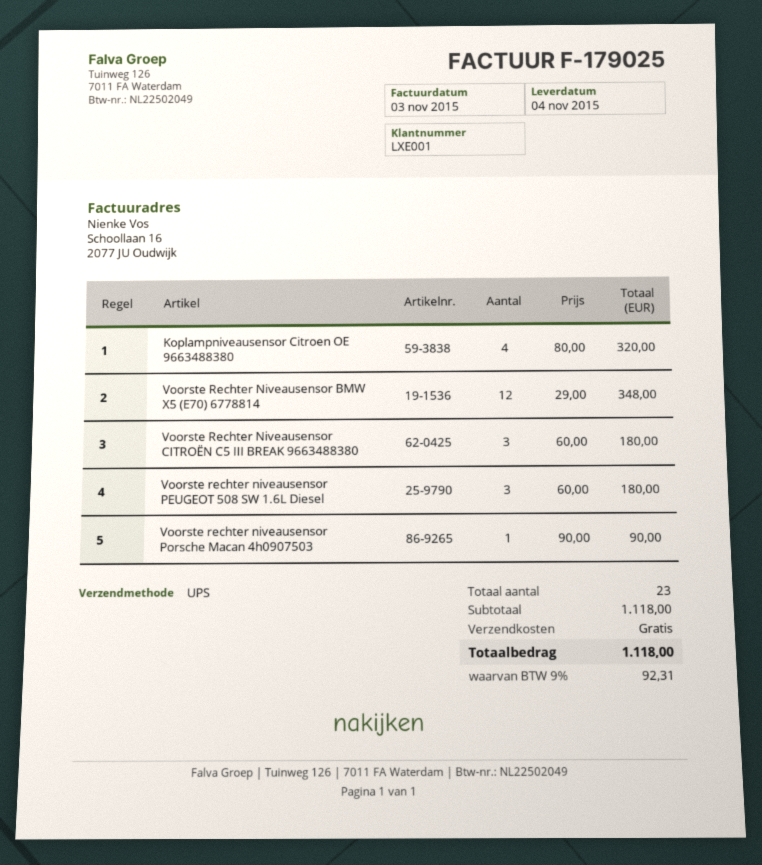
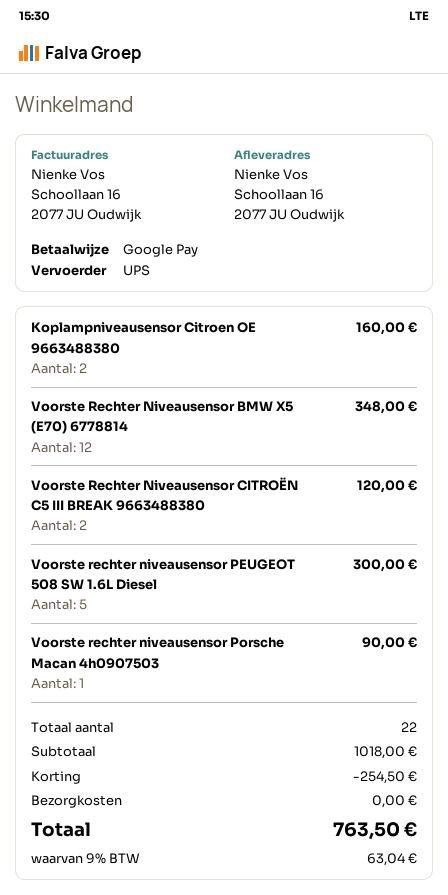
Koplampniveausensor Citroen OE 9663488380: 4 for 320.00 -> 2 for 160.00
Voorste Rechter Niveausensor CITROËN C5 III BREAK 9663488380: 3 for 180.00 -> 2 for 120.00
Voorste rechter niveausensor PEUGEOT 508 SW 1.6L Diesel: 3 for 180.00 -> 5 for 300.00
total quantity: 23 -> 22
subtotal: 1118.00 -> 1018.00
discount: none -> 254.50
tax: 9% = 92.31 -> 9% = 63.04
total: 1118.00 -> 763.50

